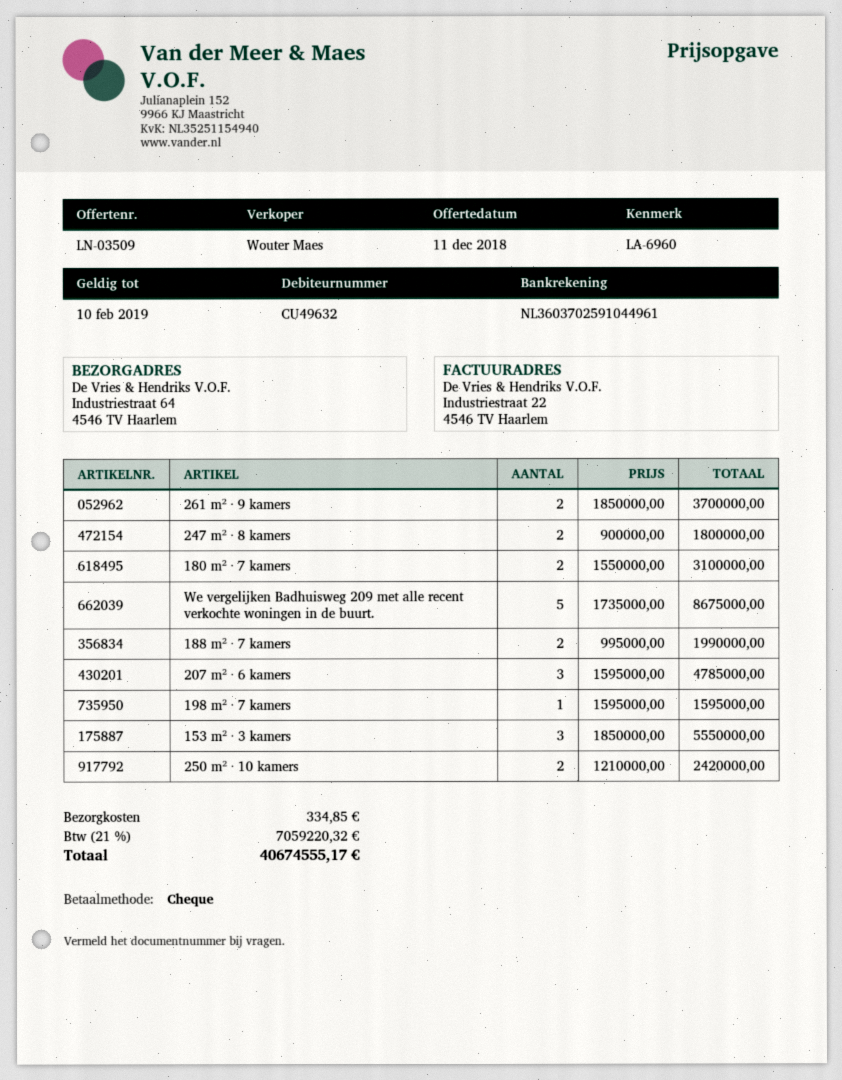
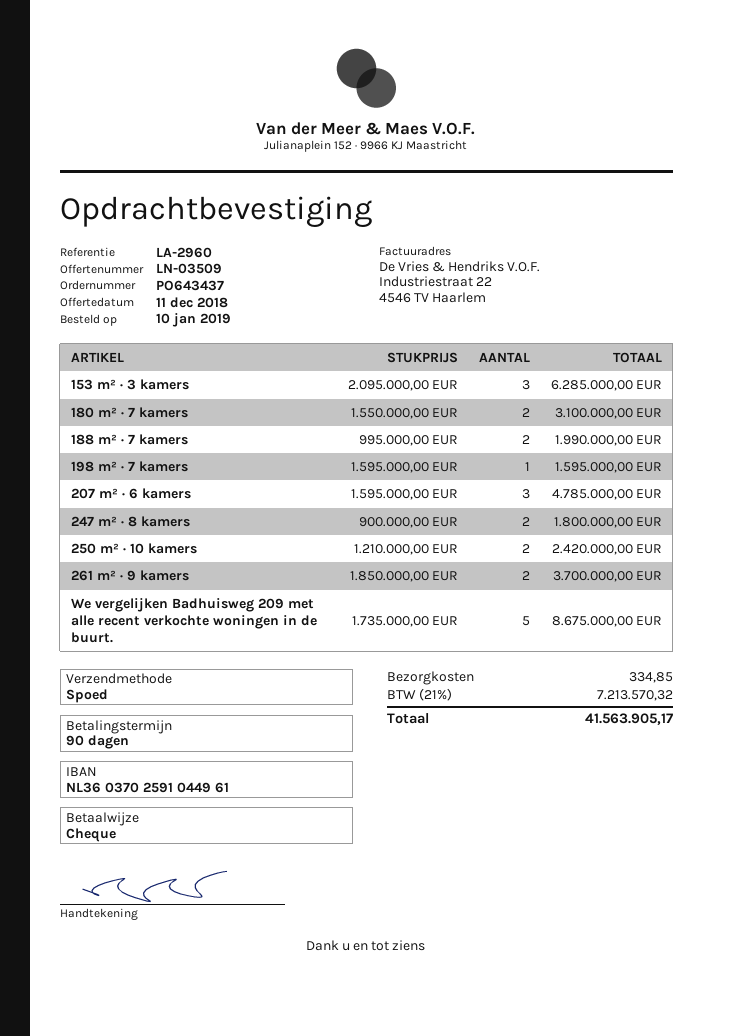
reference: LA-6960 -> LA-2960
153 m² · 3 kamers: 3 x 1850000.00 = 5550000.00 -> 3 x 2095000.00 = 6285000.00
tax: 21% = 7059220.32 -> 21% = 7213570.32
total: 40674555.17 -> 41563905.17

